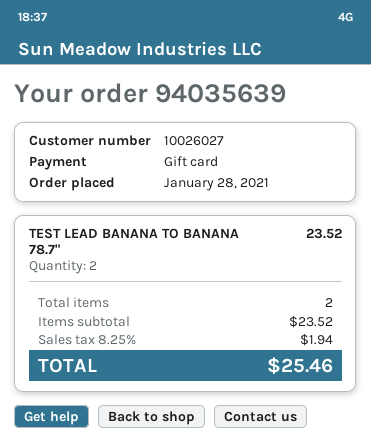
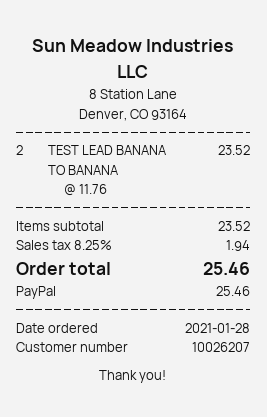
customer number: 10026027 -> 10026207
payment method: gift card -> PayPal

